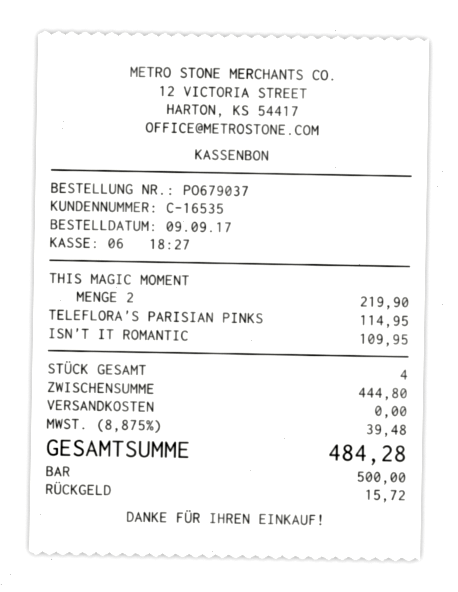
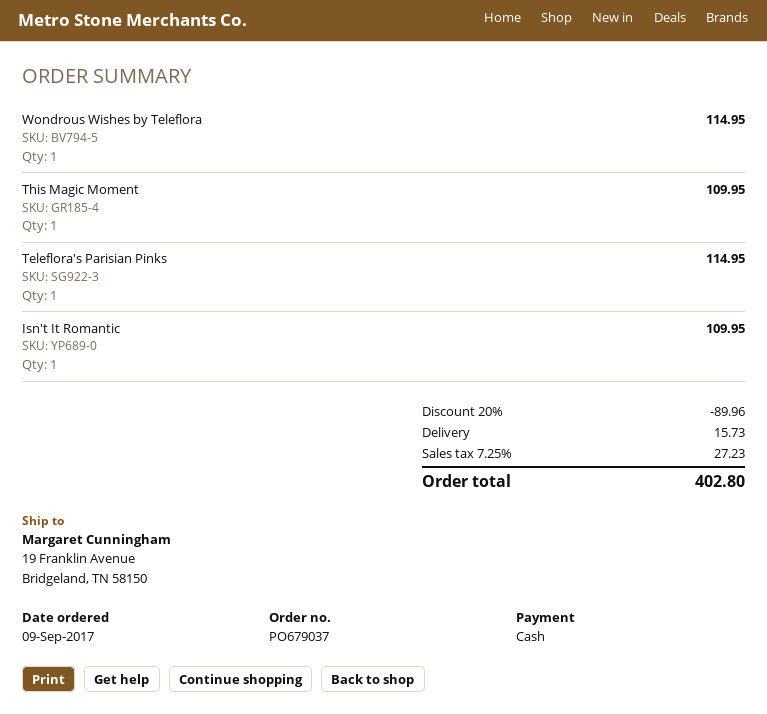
THIS MAGIC MOMENT: 2 for 219.90 -> 1 for 109.95
Wondrous Wishes by Teleflora: none -> 1 for 114.95
discount: none -> 20% = 89.96
shipping: 0.00 -> 15.73
tax: 8.875% = 39.48 -> 7.25% = 27.23
total: 484.28 -> 402.80

